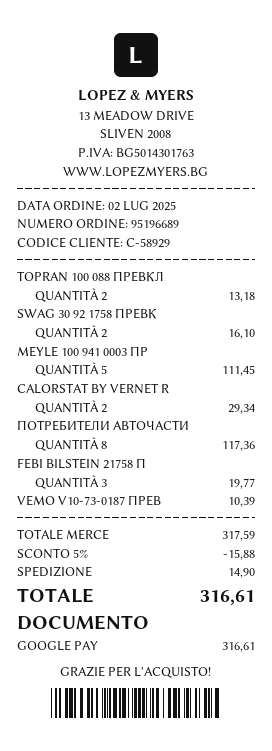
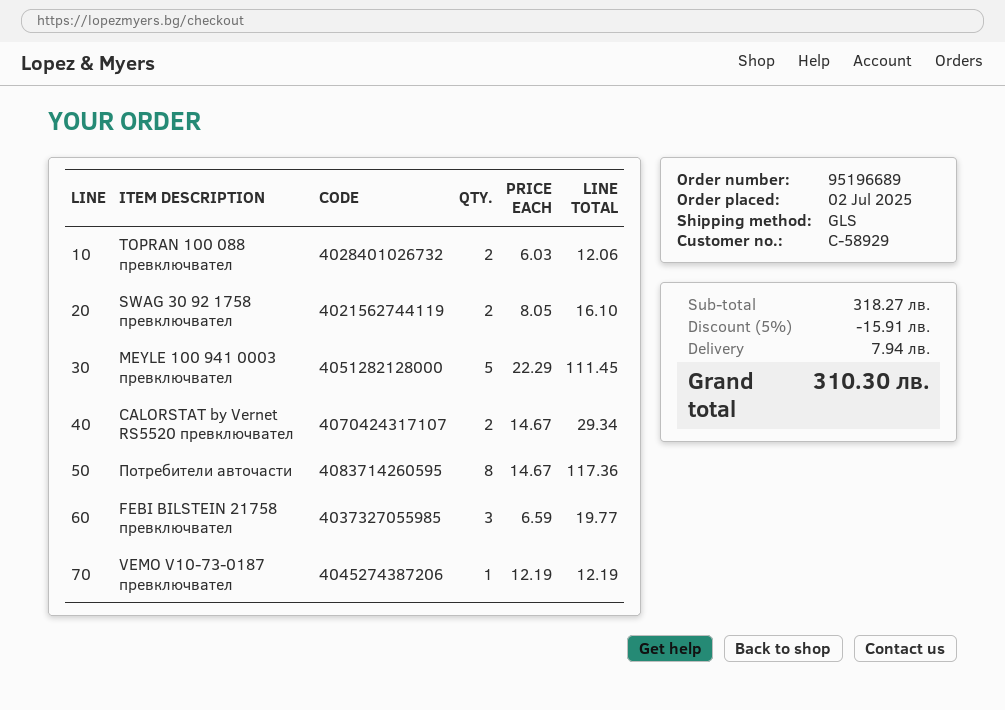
TOPRAN 100 088 ПРЕВКЛ: 2 for 13.18 -> 2 for 12.06
VEMO V10-73-0187 ПРЕВ: 1 for 10.39 -> 1 for 12.19
subtotal: 317.59 -> 318.27
discount: 5% = 15.88 -> 5% = 15.91
shipping: 14.90 -> 7.94
total: 316.61 -> 310.30

